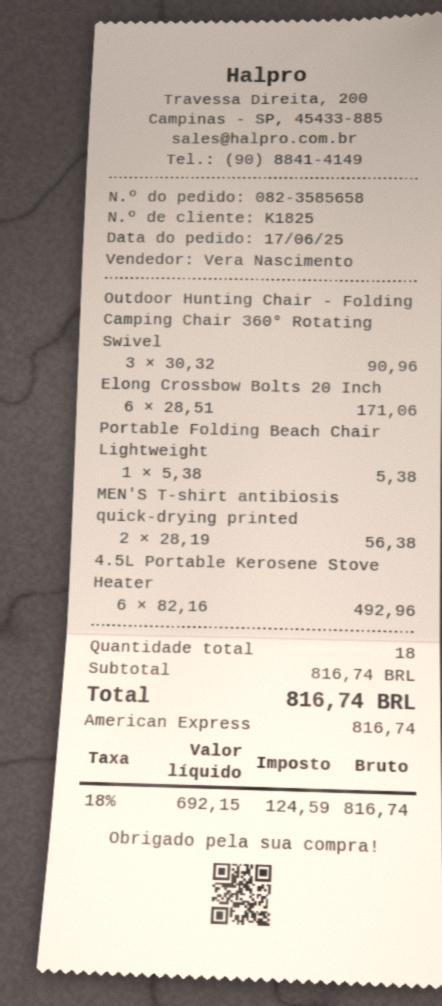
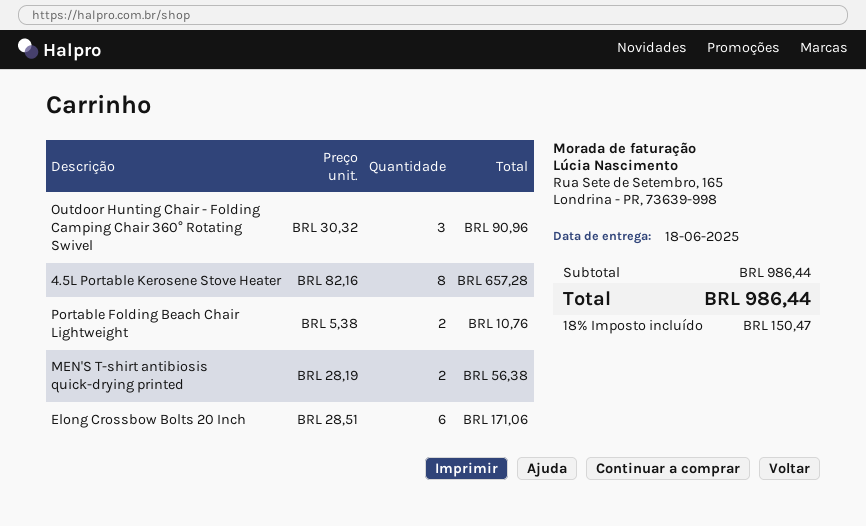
Portable Folding Beach Chair Lightweight: 1 x 5.38 = 5.38 -> 2 x 5.38 = 10.76
4.5L Portable Kerosene Stove Heater: 6 x 82.16 = 492.96 -> 8 x 82.16 = 657.28
subtotal: 816.74 -> 986.44
tax: 18% = 124.59 -> 18% = 150.47
total: 816.74 -> 986.44

